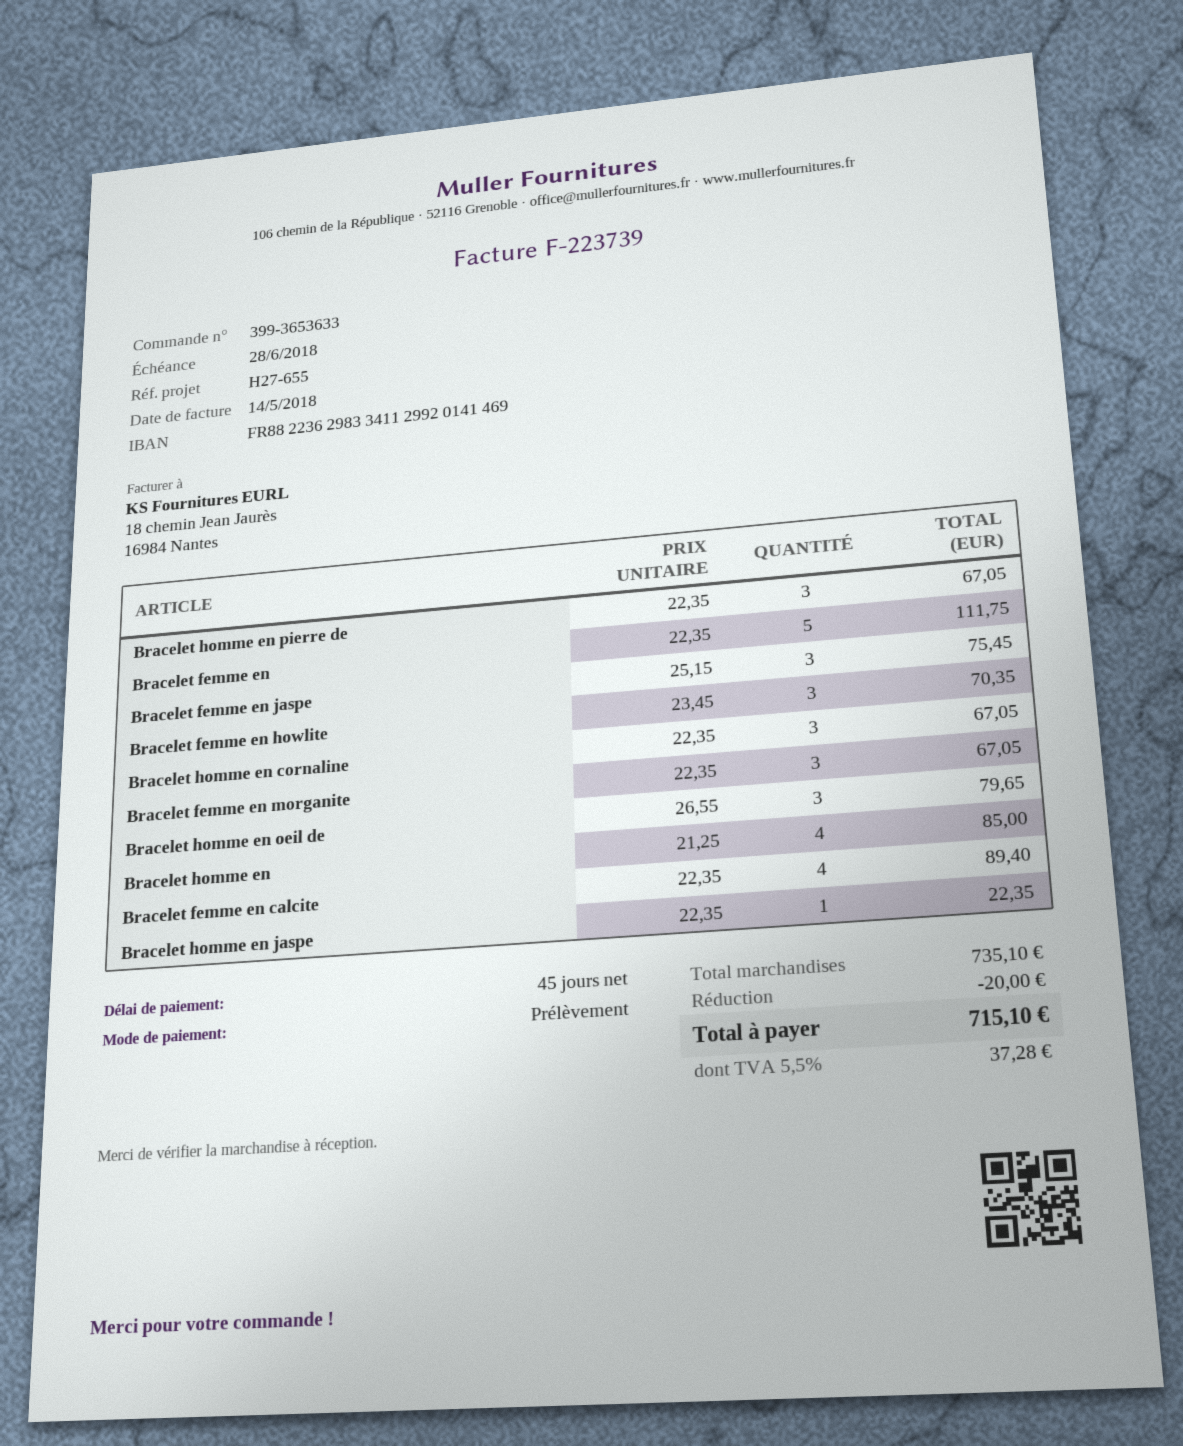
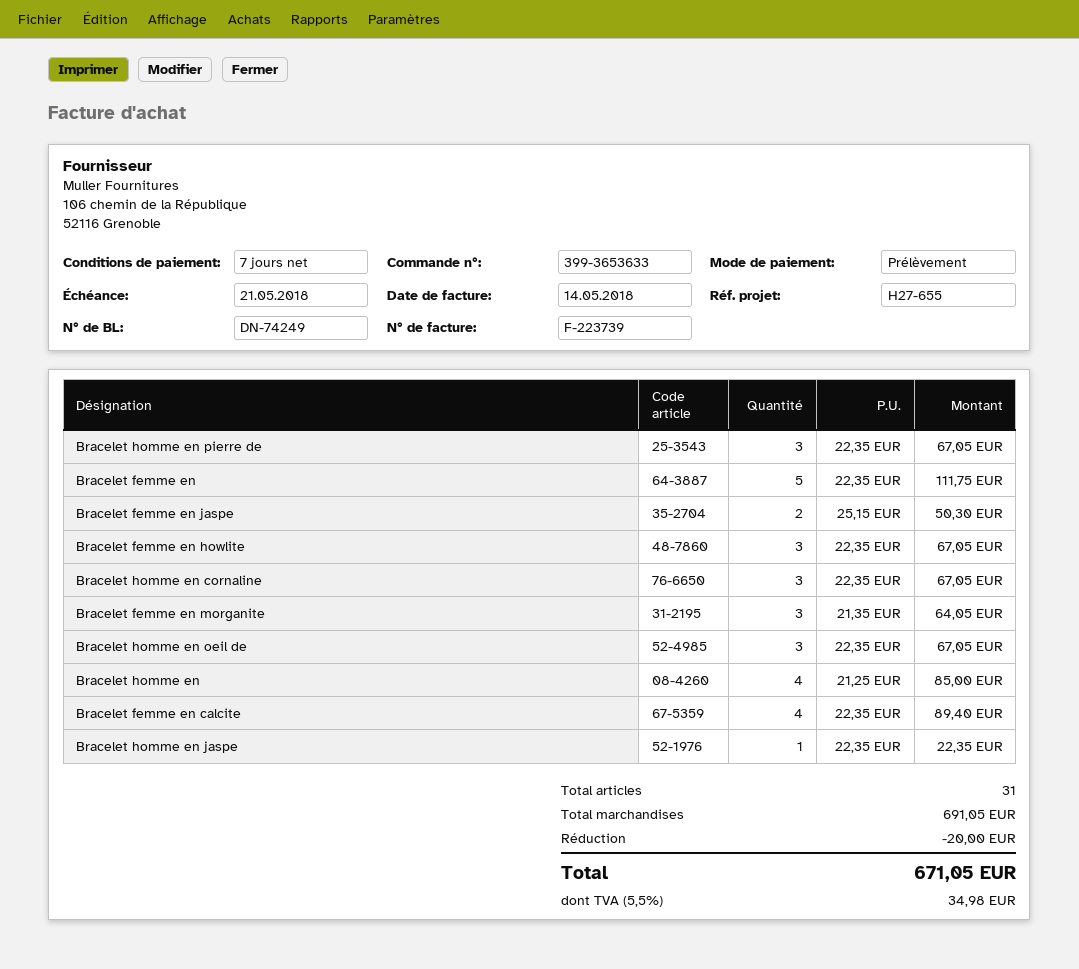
payment terms: 45 days -> 7 days
due date: 2018-06-28 -> 2018-05-21
Bracelet femme en jaspe: 3 x 25.15 = 75.45 -> 2 x 25.15 = 50.30
Bracelet femme en howlite: 3 x 23.45 = 70.35 -> 3 x 22.35 = 67.05
Bracelet femme en morganite: 3 x 22.35 = 67.05 -> 3 x 21.35 = 64.05
Bracelet homme en oeil de: 3 x 26.55 = 79.65 -> 3 x 22.35 = 67.05
subtotal: 735.10 -> 691.05
tax: 5.5% = 37.28 -> 5.5% = 34.98
total: 715.10 -> 671.05

